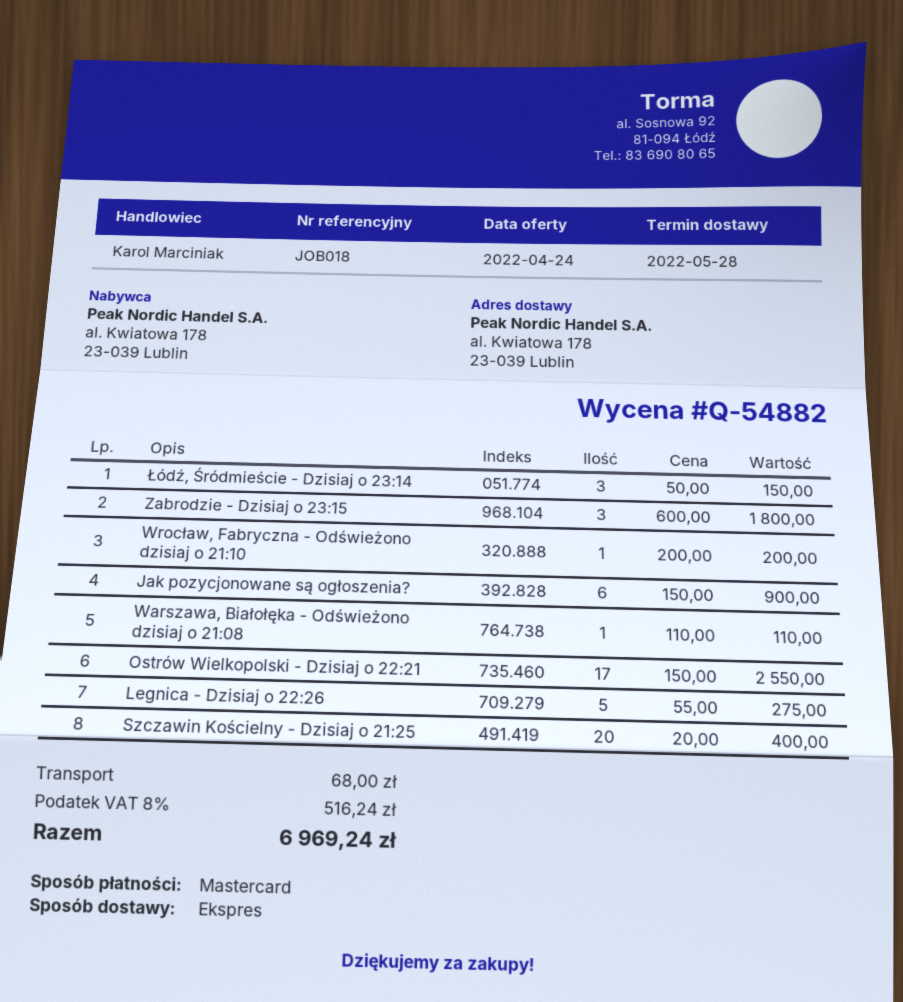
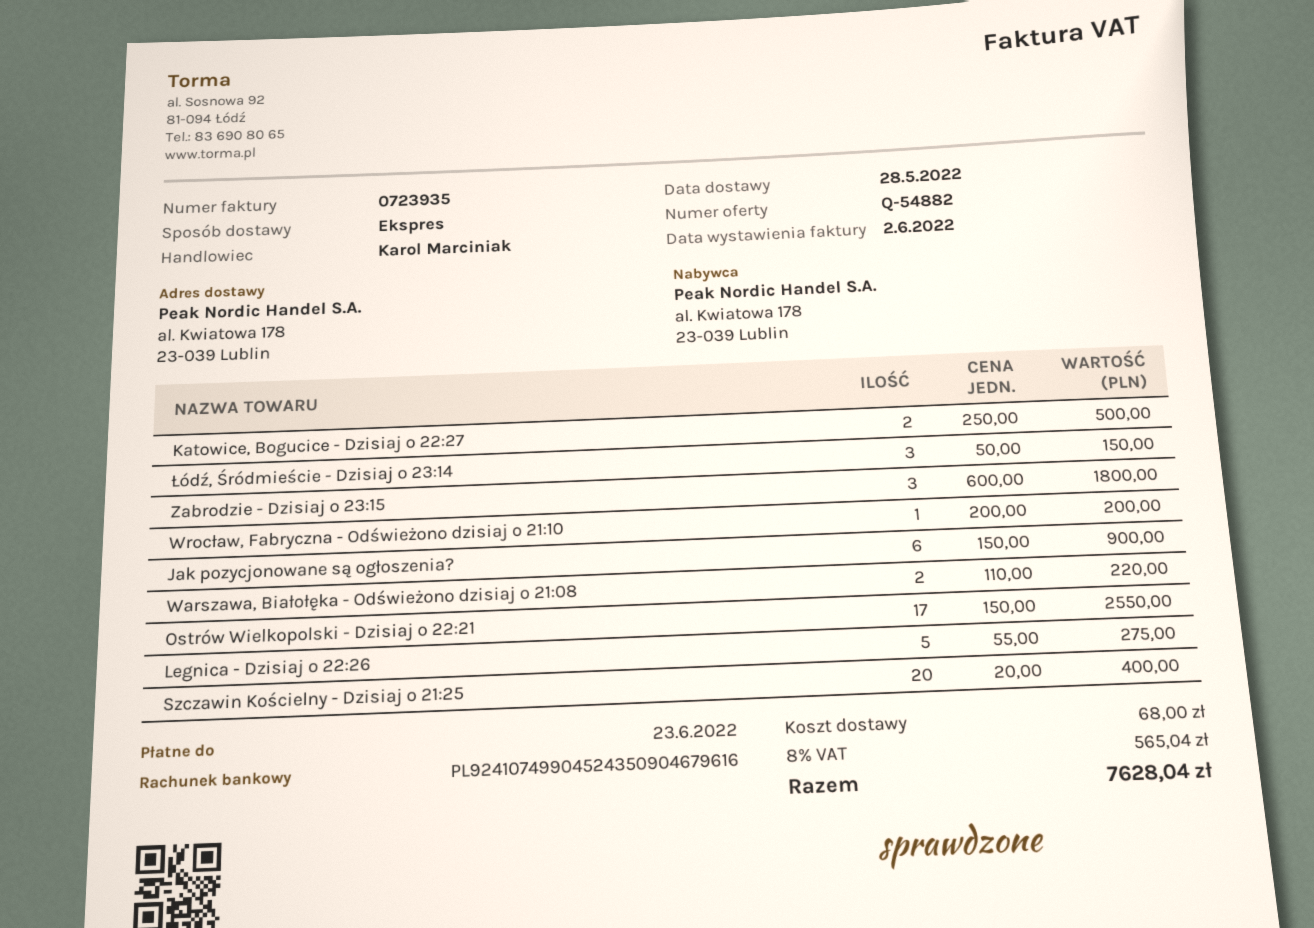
Warszawa, Białołęka - Odświeżono dzisiaj o 21:08: 1 x 110.00 = 110.00 -> 2 x 110.00 = 220.00
Katowice, Bogucice - Dzisiaj o 22:27: none -> 2 x 250.00 = 500.00
tax: 8% = 516.24 -> 8% = 565.04
total: 6969.24 -> 7628.04

